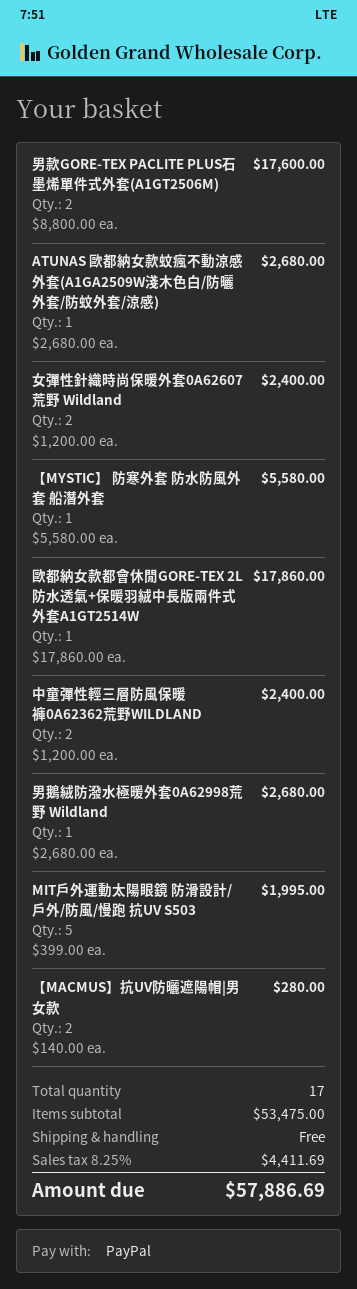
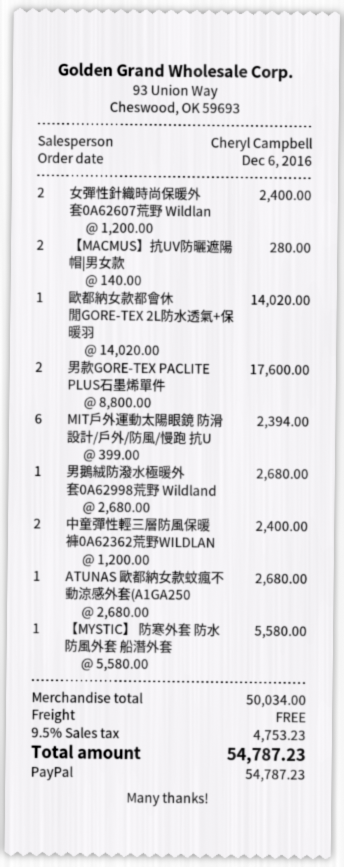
歐都納女款都會休閒GORE-TEX 2L防水透氣+保暖羽絨中長版兩件式外套A1GT2514W: 1 x 17860.00 = 17860.00 -> 1 x 14020.00 = 14020.00
MIT戶外運動太陽眼鏡 防滑設計/戶外/防風/慢跑 抗UV S503: 5 x 399.00 = 1995.00 -> 6 x 399.00 = 2394.00
subtotal: 53475.00 -> 50034.00
tax: 8.25% = 4411.69 -> 9.5% = 4753.23
total: 57886.69 -> 54787.23

